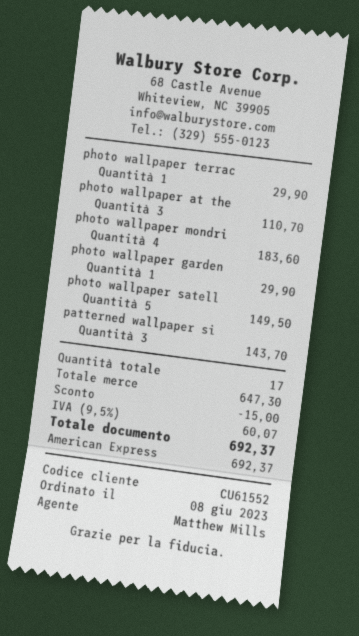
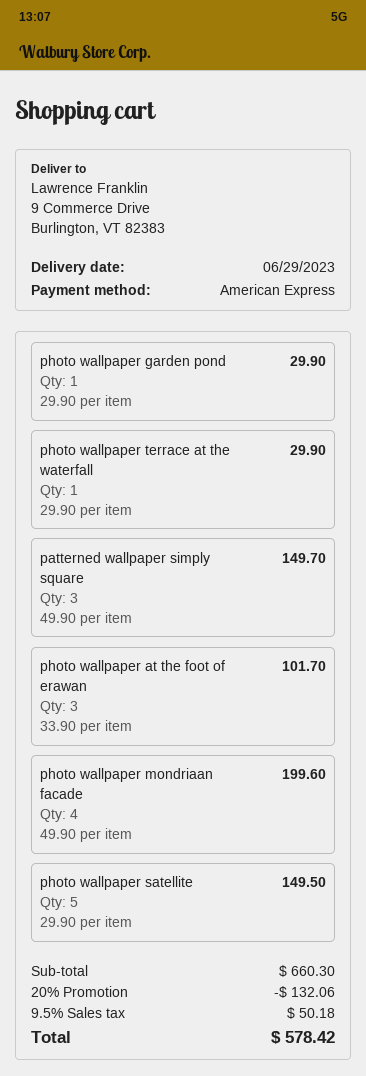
photo wallpaper at the: 3 for 110.70 -> 3 for 101.70
photo wallpaper mondri: 4 for 183.60 -> 4 for 199.60
patterned wallpaper si: 3 for 143.70 -> 3 for 149.70
subtotal: 647.30 -> 660.30
discount: 15.00 -> 132.06
tax: 9.5% = 60.07 -> 9.5% = 50.18
total: 692.37 -> 578.42

